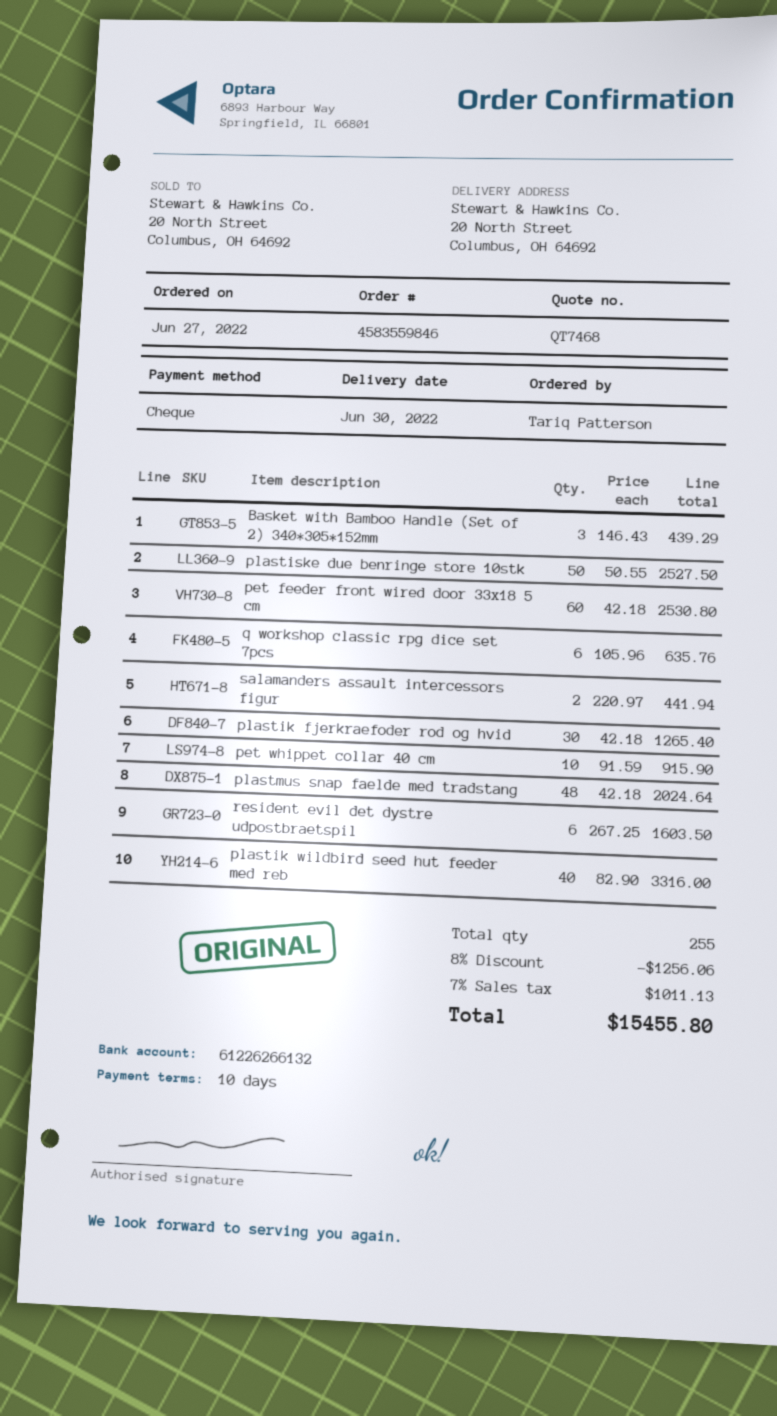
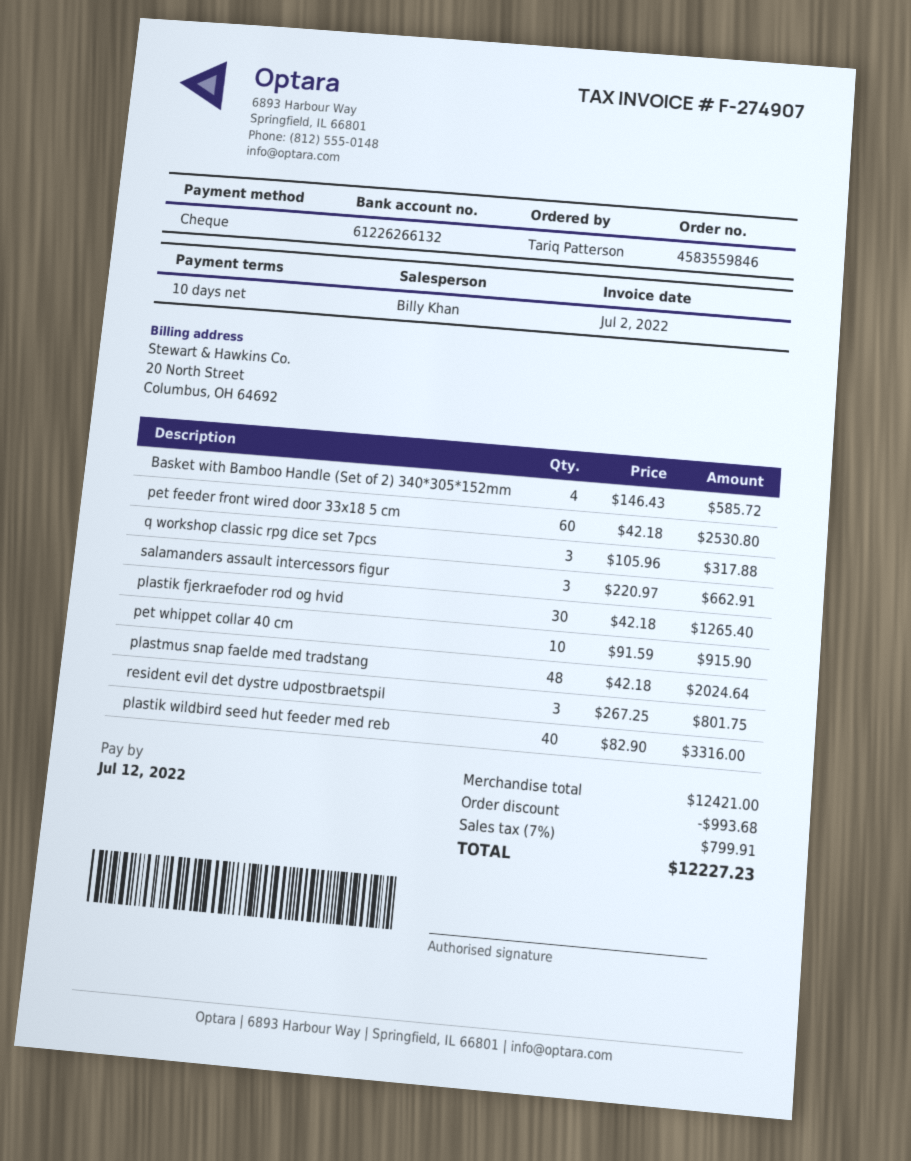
Basket with Bamboo Handle (Set of 2) 340*305*152mm: 3 x 146.43 = 439.29 -> 4 x 146.43 = 585.72
plastiske due benringe store 10stk: 50 x 50.55 = 2527.50 -> none
q workshop classic rpg dice set 7pcs: 6 x 105.96 = 635.76 -> 3 x 105.96 = 317.88
salamanders assault intercessors figur: 2 x 220.97 = 441.94 -> 3 x 220.97 = 662.91
resident evil det dystre udpostbraetspil: 6 x 267.25 = 1603.50 -> 3 x 267.25 = 801.75
discount: 1256.06 -> 993.68
tax: 7% = 1011.13 -> 7% = 799.91
total: 15455.80 -> 12227.23

